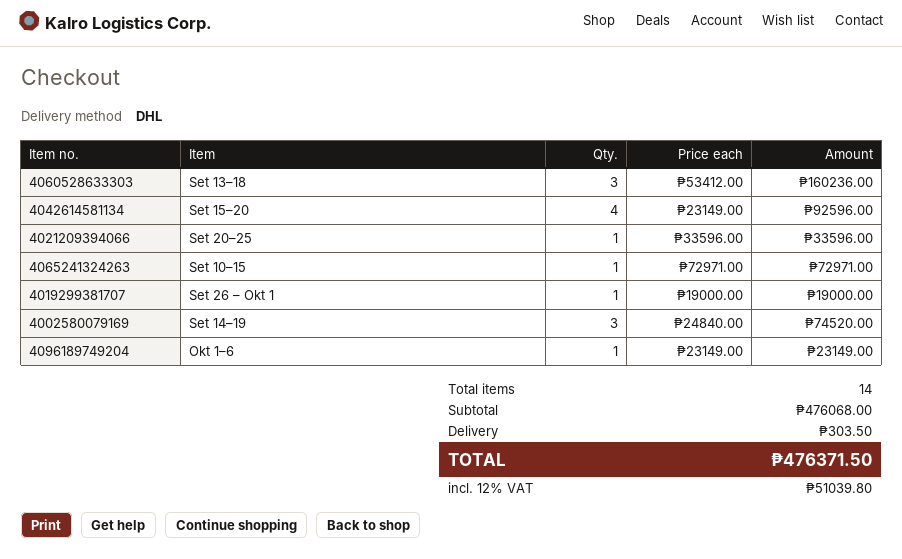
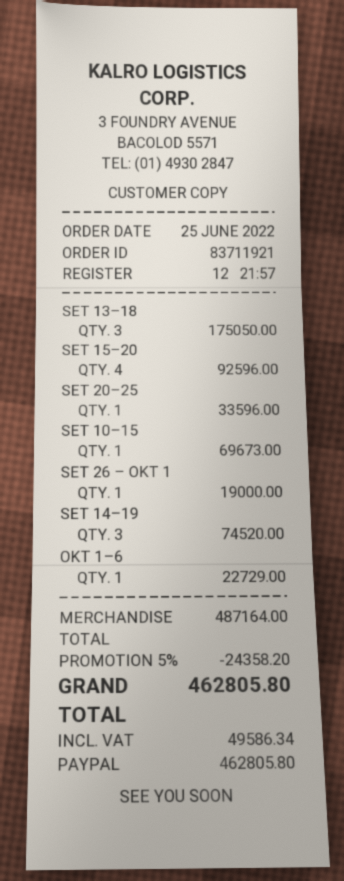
Set 13–18: 3 for 160236.00 -> 3 for 175050.00
Set 10–15: 1 for 72971.00 -> 1 for 69673.00
Okt 1–6: 1 for 23149.00 -> 1 for 22729.00
subtotal: 476068.00 -> 487164.00
discount: none -> 5% = 24358.20
shipping: 303.50 -> none
tax: 51039.80 -> 49586.34
total: 476371.50 -> 462805.80

